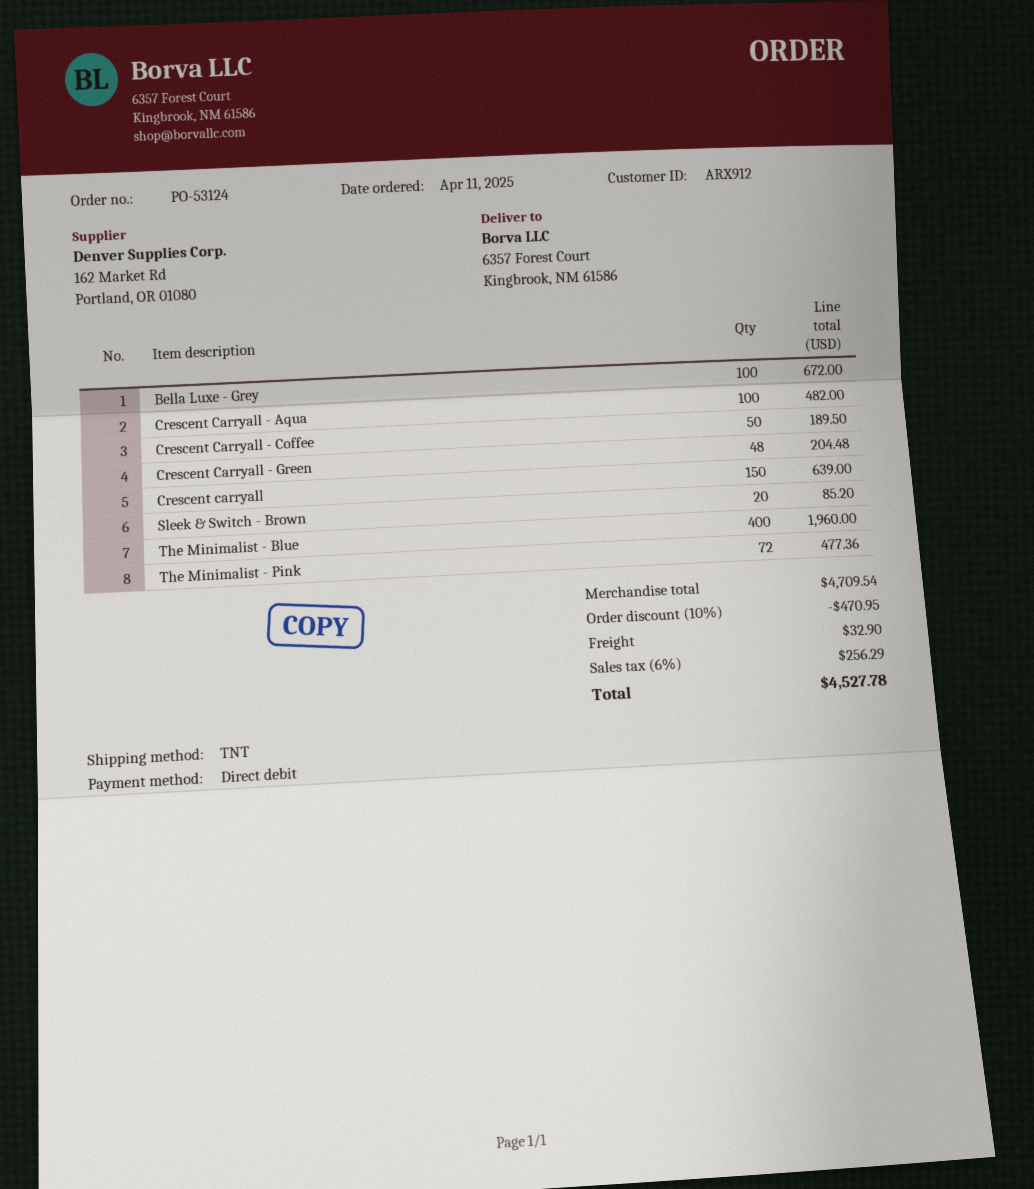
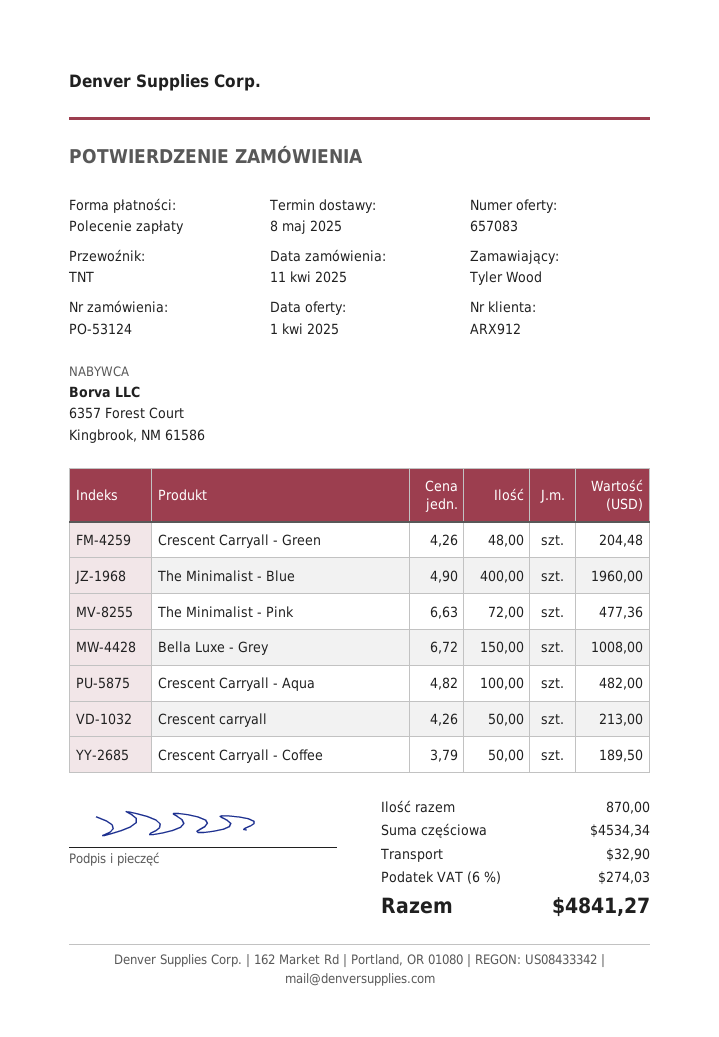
Bella Luxe - Grey: 100 for 672.00 -> 150 for 1008.00
Crescent carryall: 150 for 639.00 -> 50 for 213.00
Sleek & Switch - Brown: 20 for 85.20 -> none
subtotal: 4709.54 -> 4534.34
discount: 10% = 470.95 -> none
tax: 6% = 256.29 -> 6% = 274.03
total: 4527.78 -> 4841.27

